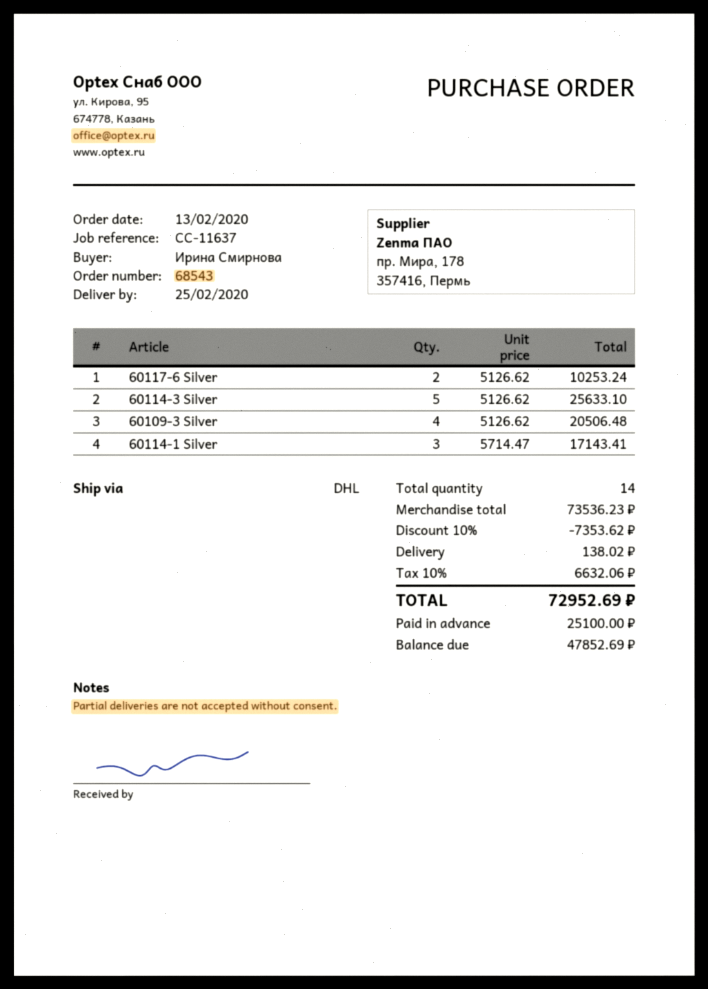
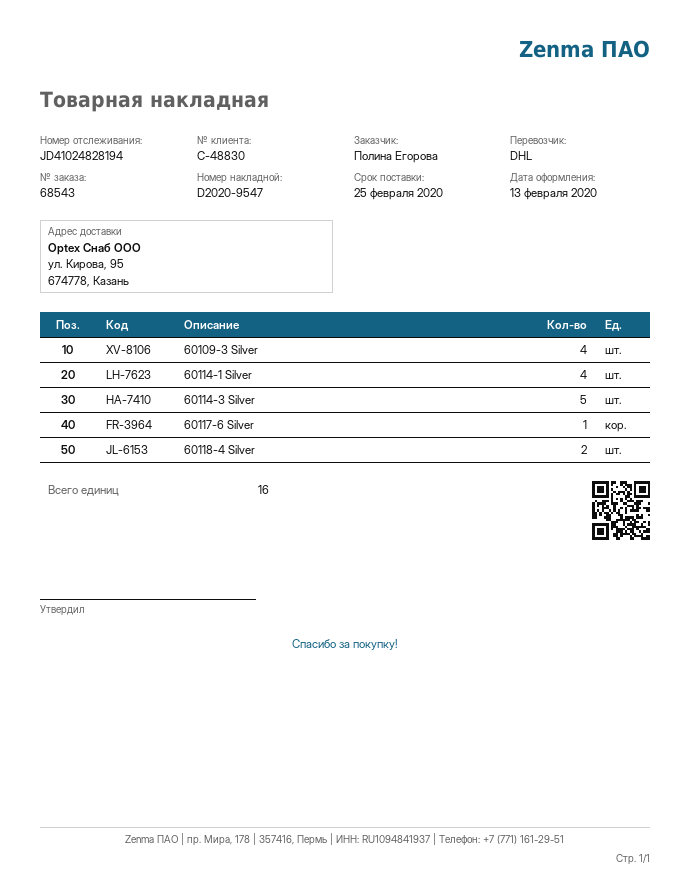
ordered by: Ирина Смирнова -> Полина Егорова
60117-6 Silver: 2 -> 1
60114-1 Silver: 3 -> 4
60118-4 Silver: none -> 2
total quantity: 14 -> 16

